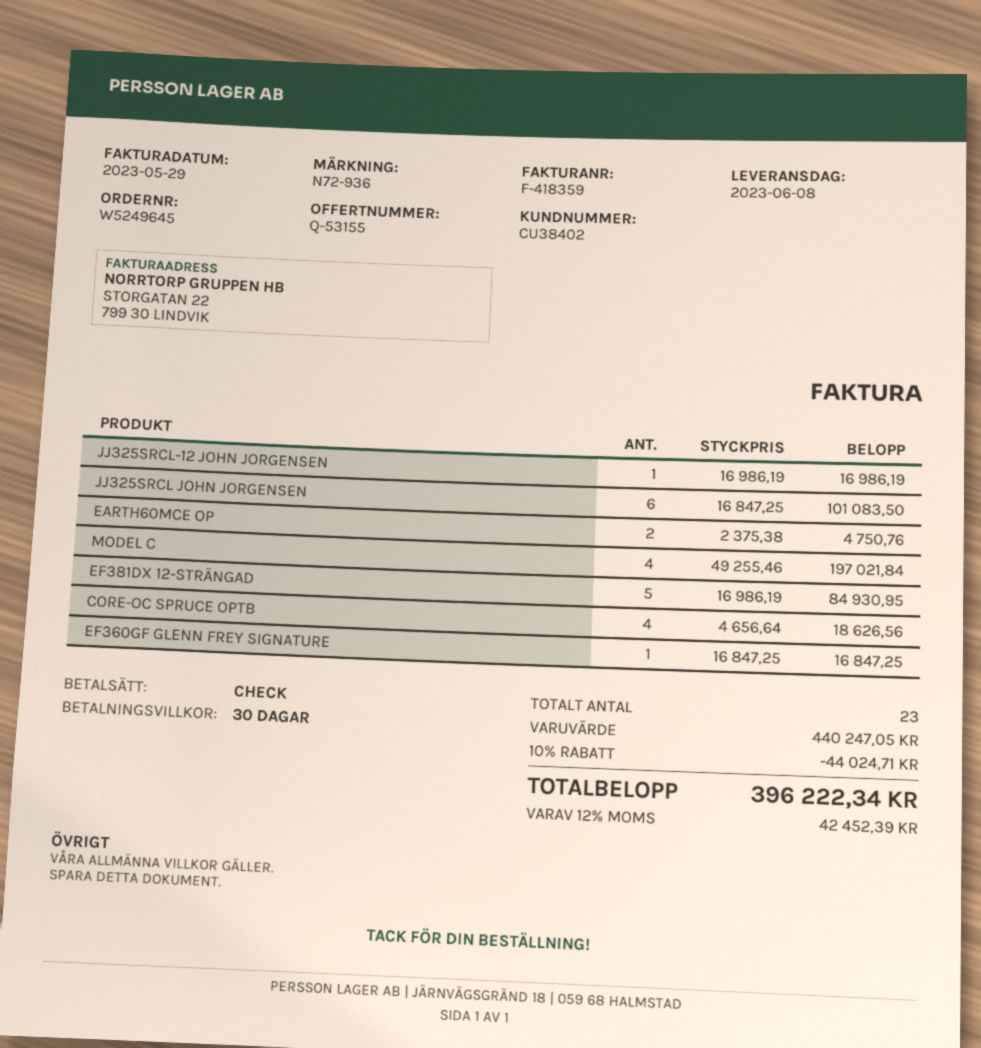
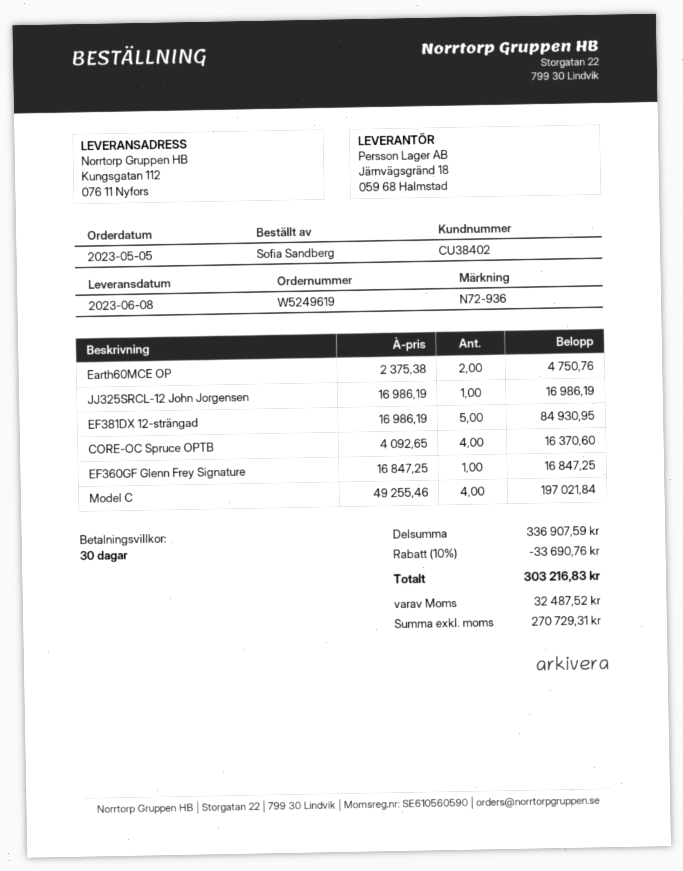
order number: W5249645 -> W5249619
JJ325SRCL JOHN JORGENSEN: 6 x 16847.25 = 101083.50 -> none
CORE-OC SPRUCE OPTB: 4 x 4656.64 = 18626.56 -> 4 x 4092.65 = 16370.60
subtotal: 440247.05 -> 336907.59
discount: 10% = 44024.71 -> 10% = 33690.76
tax: 42452.39 -> 32487.52
total: 396222.34 -> 303216.83

